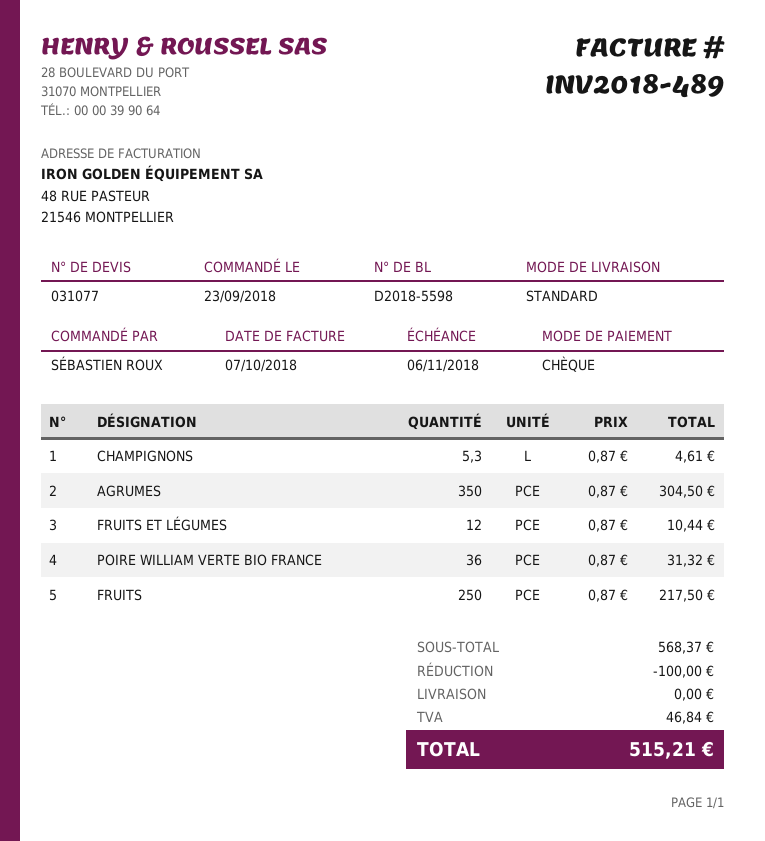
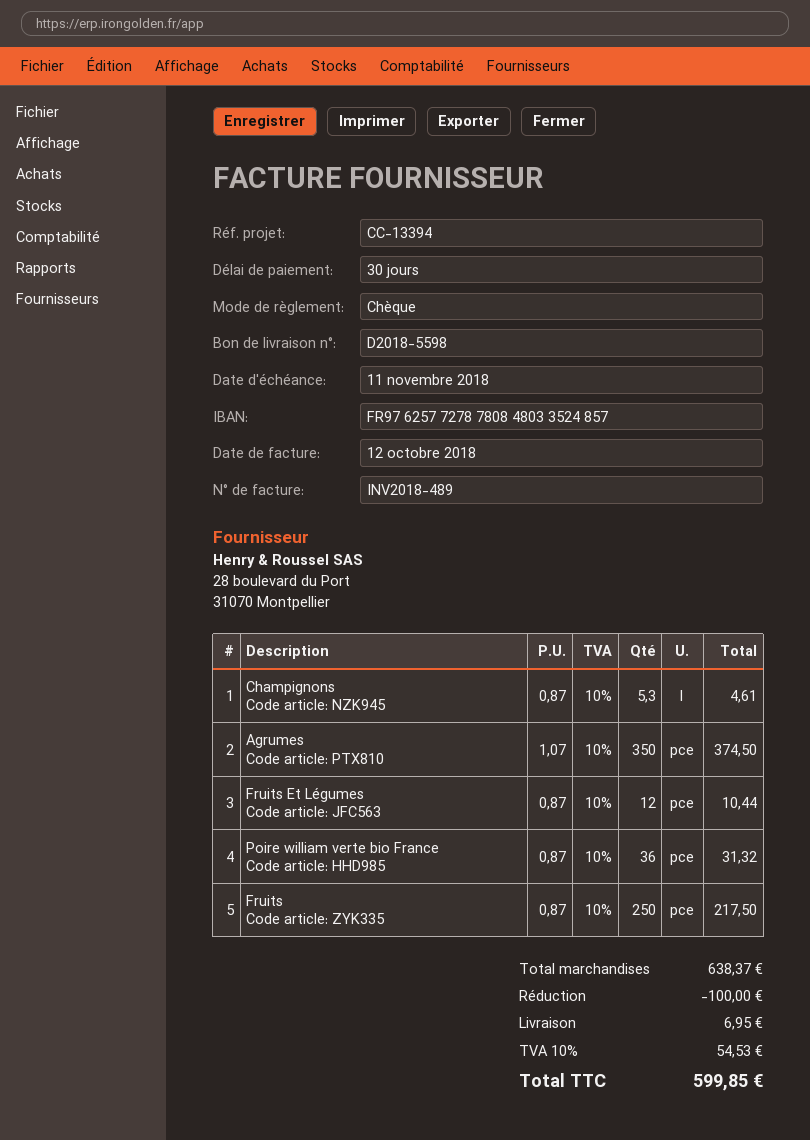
invoice date: 2018-10-07 -> 2018-10-12
due date: 2018-11-06 -> 2018-11-11
AGRUMES: 350 x 0.87 = 304.50 -> 350 x 1.07 = 374.50
subtotal: 568.37 -> 638.37
shipping: 0.00 -> 6.95
tax: 46.84 -> 54.53
total: 515.21 -> 599.85

